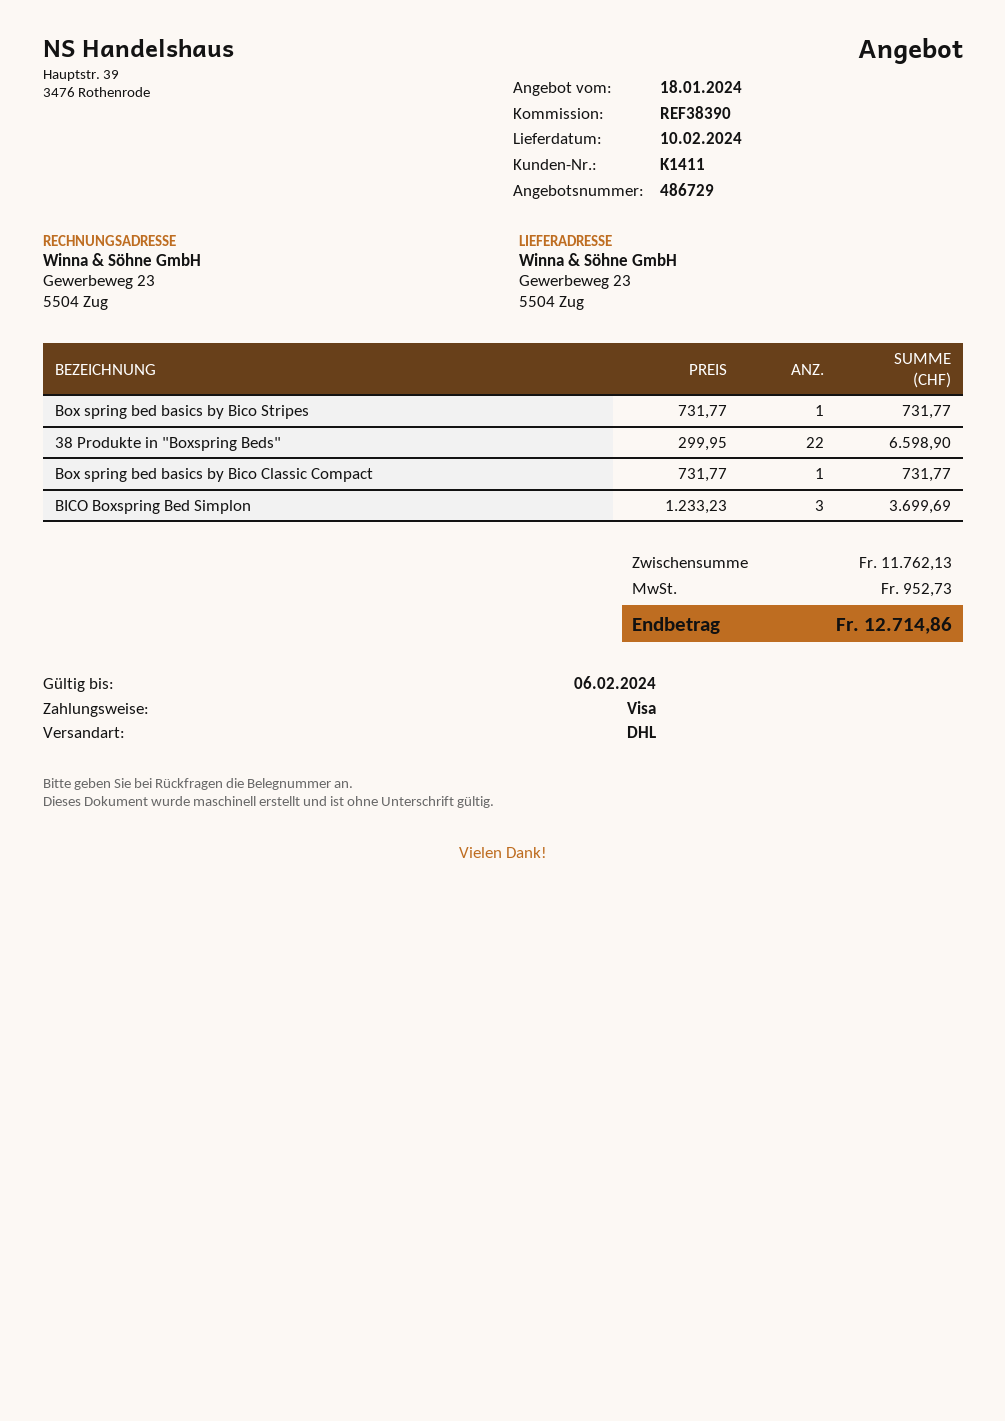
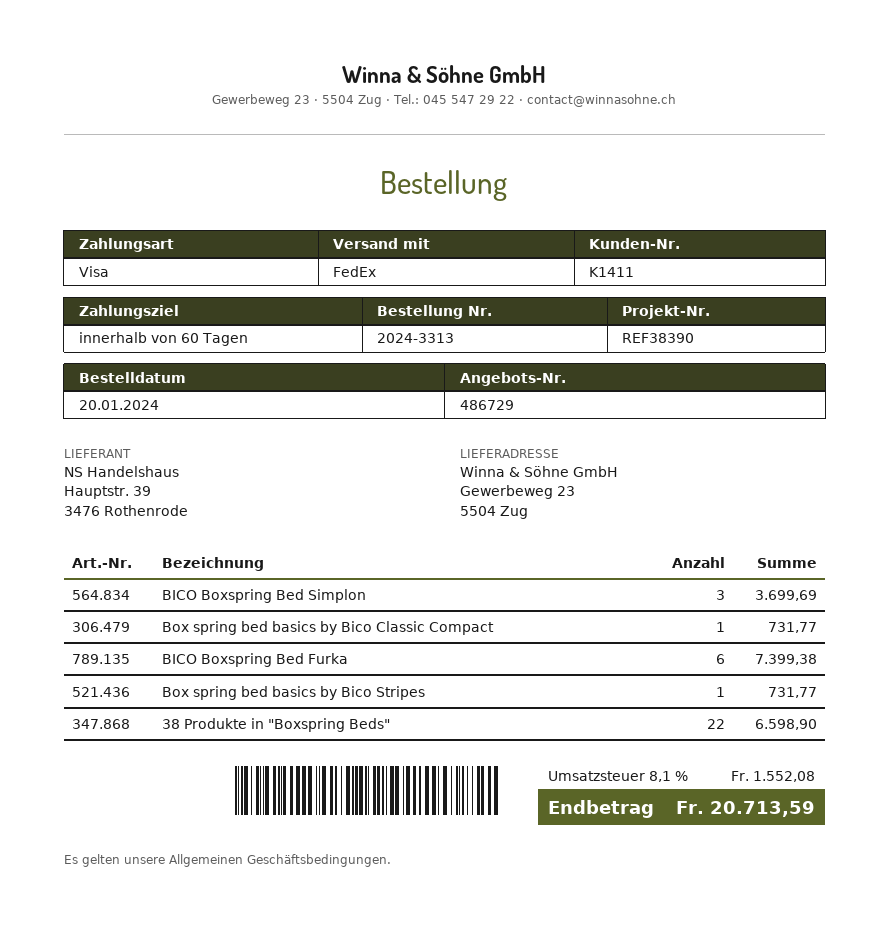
shipping method: DHL -> FedEx
BICO Boxspring Bed Furka: none -> 6 for 7399.38
tax: 952.73 -> 1552.08
total: 12714.86 -> 20713.59

